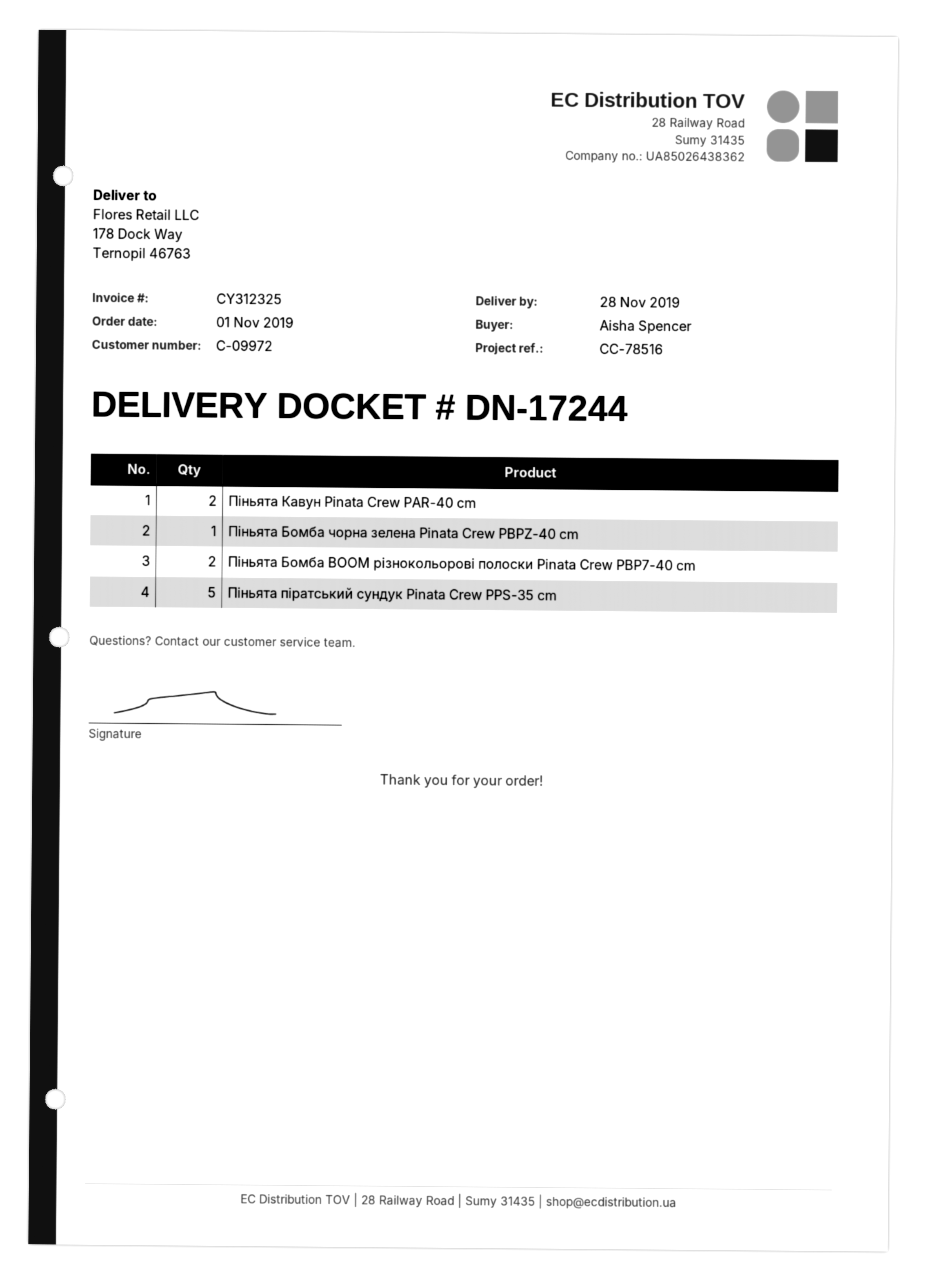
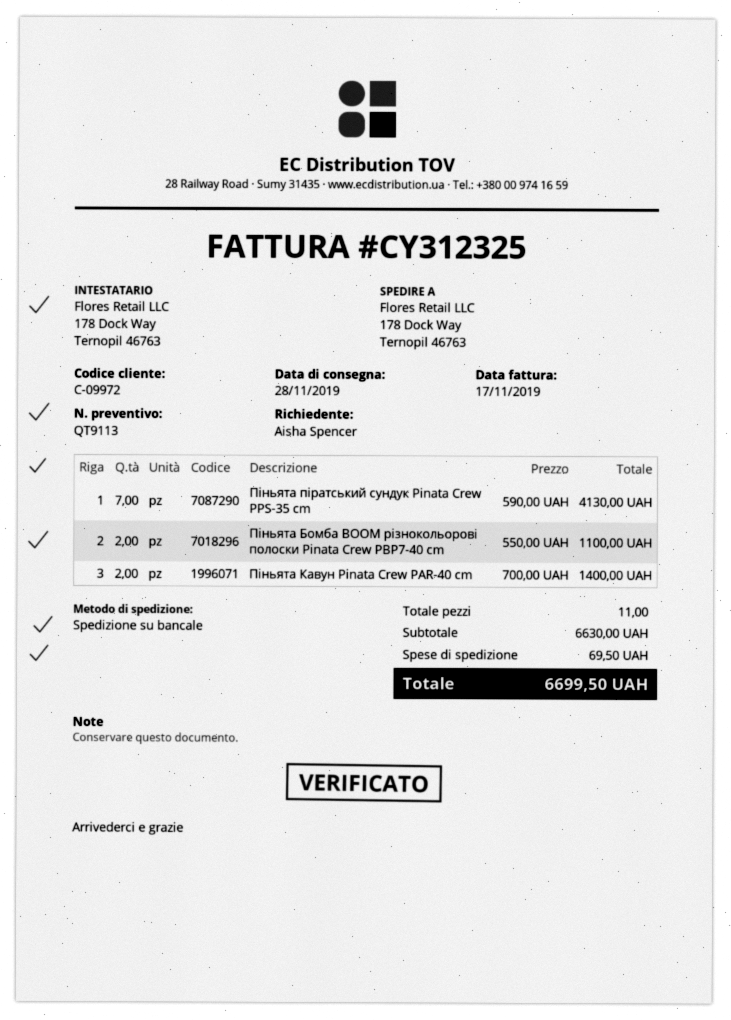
Піньята Бомба чорна зелена Pinata Crew PBРZ-40 cm: 1 -> none
Піньята піратський сундук Pinata Crew PPS-35 cm: 5 -> 7

